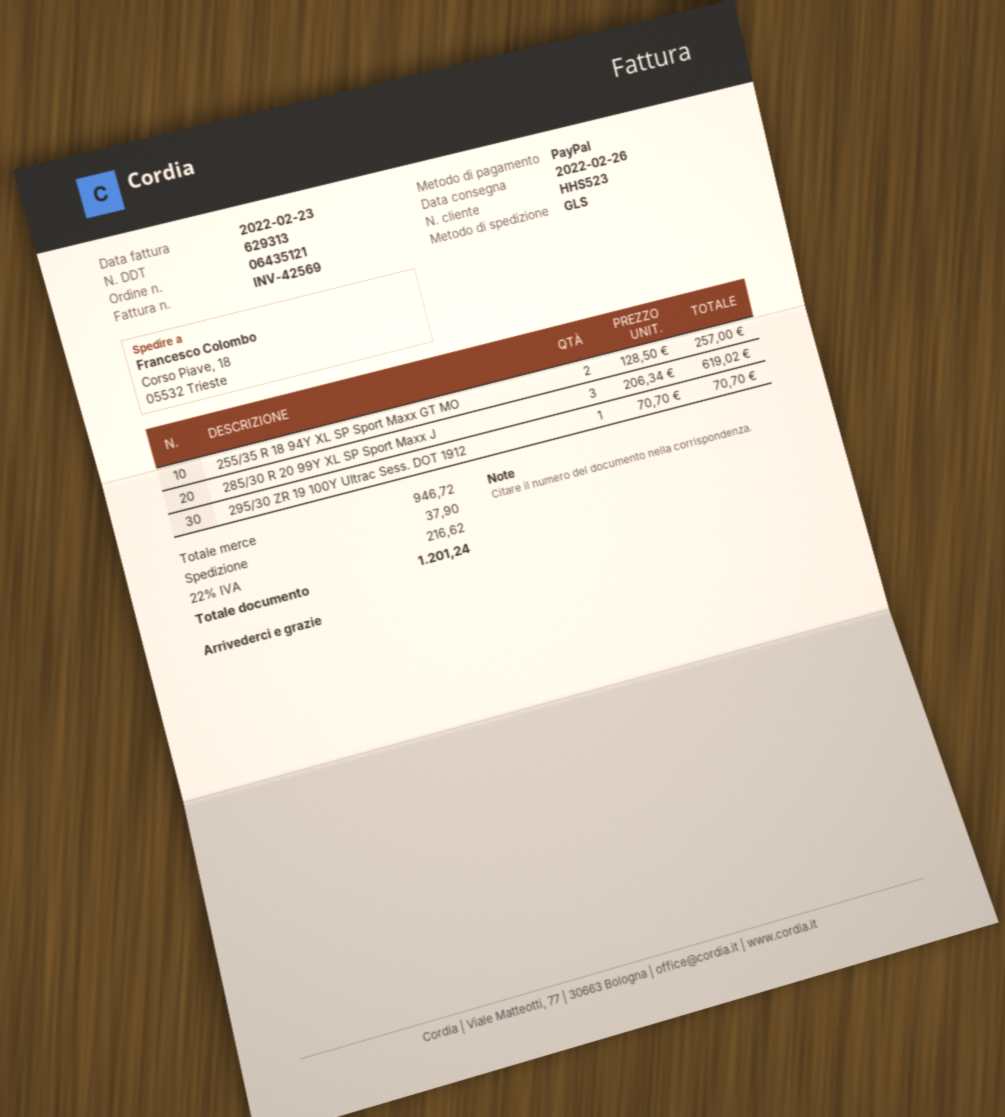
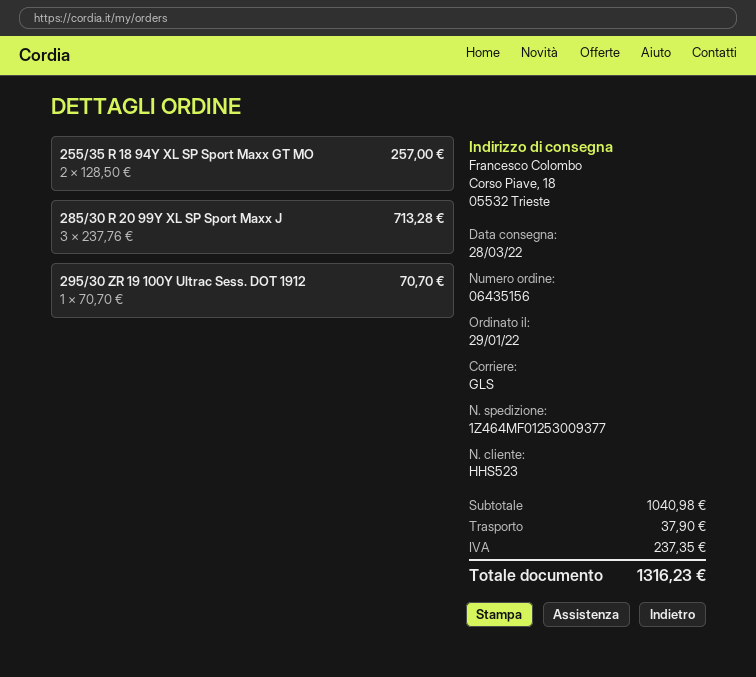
order number: 06435121 -> 06435156
delivery date: 2022-02-26 -> 2022-03-28
285/30 R 20 99Y XL SP Sport Maxx J: 3 x 206.34 = 619.02 -> 3 x 237.76 = 713.28
subtotal: 946.72 -> 1040.98
tax: 216.62 -> 237.35
total: 1201.24 -> 1316.23

